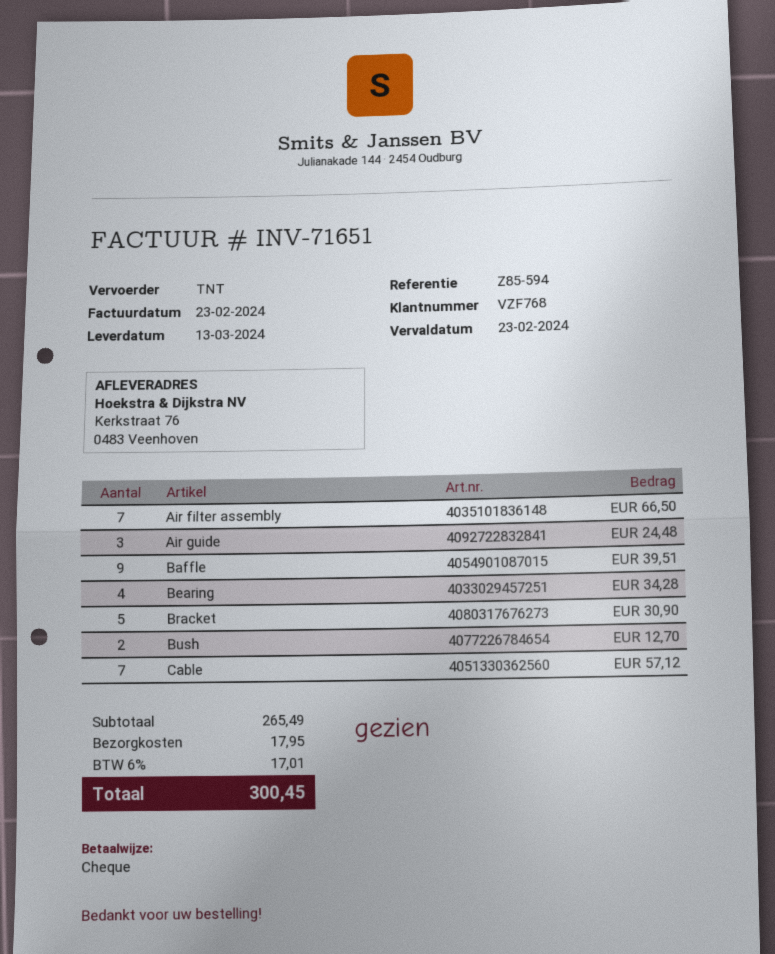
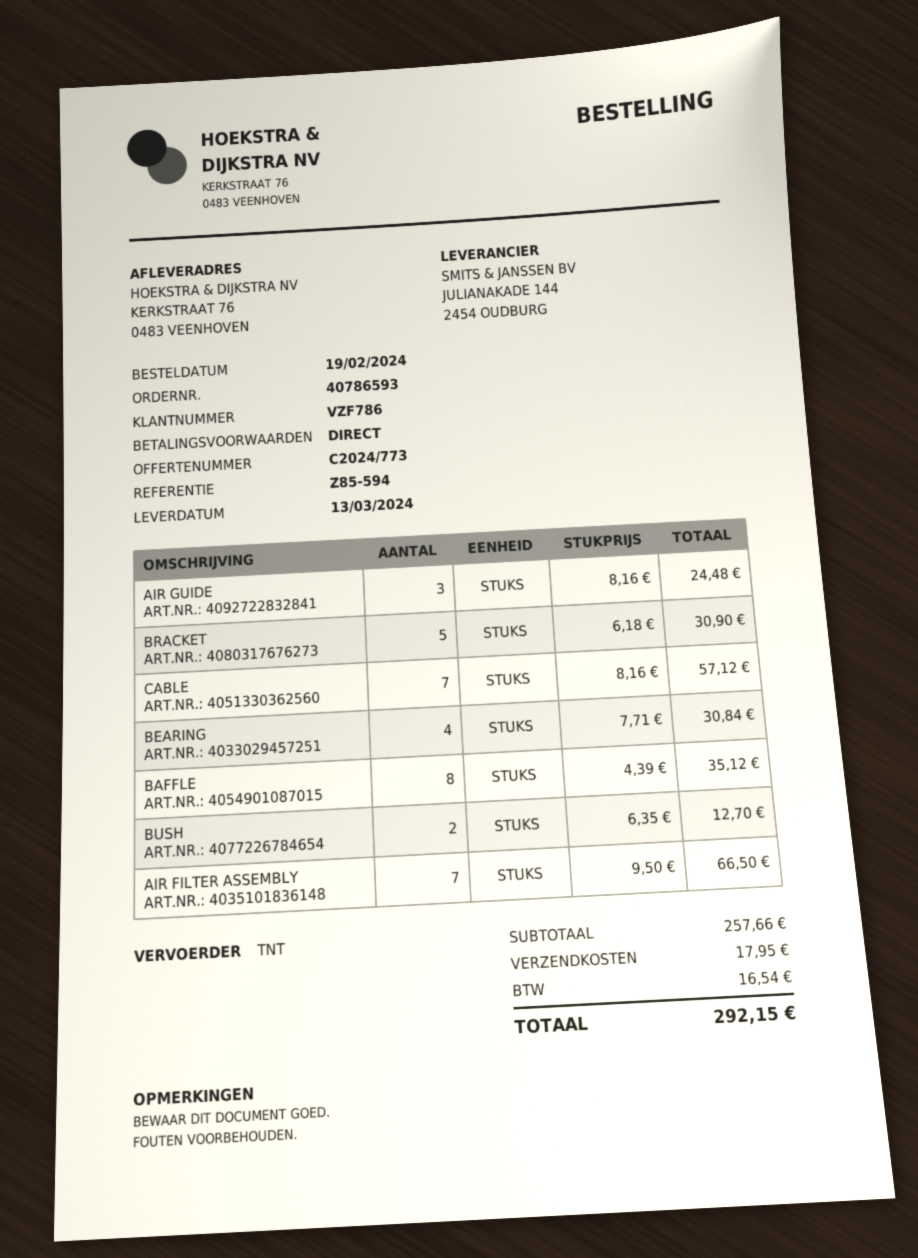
customer number: VZF768 -> VZF786
Baffle: 9 for 39.51 -> 8 for 35.12
Bearing: 4 for 34.28 -> 4 for 30.84
subtotal: 265.49 -> 257.66
tax: 17.01 -> 16.54
total: 300.45 -> 292.15

